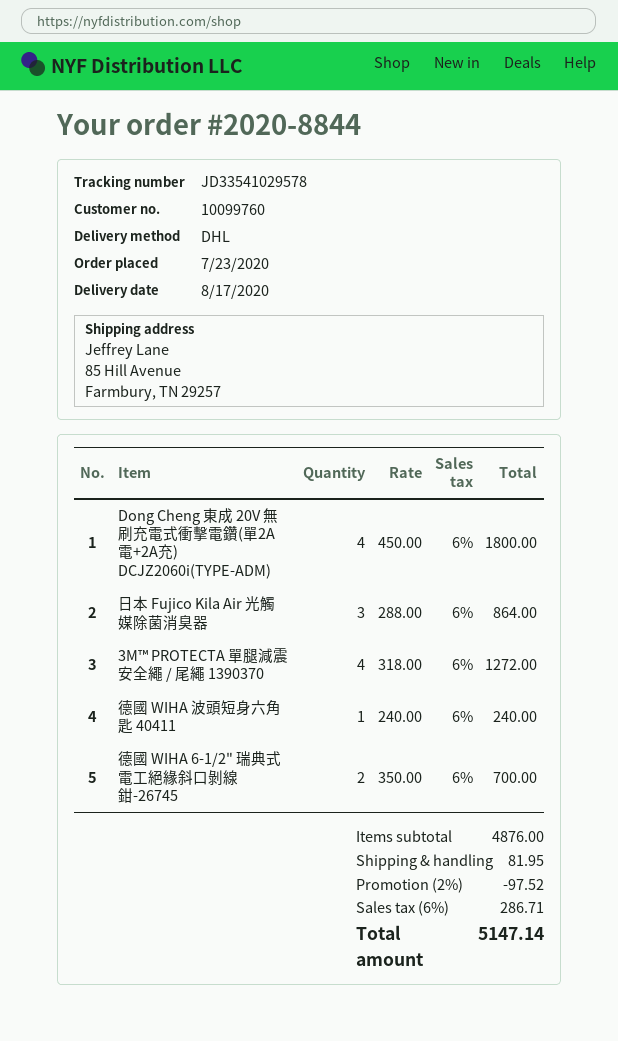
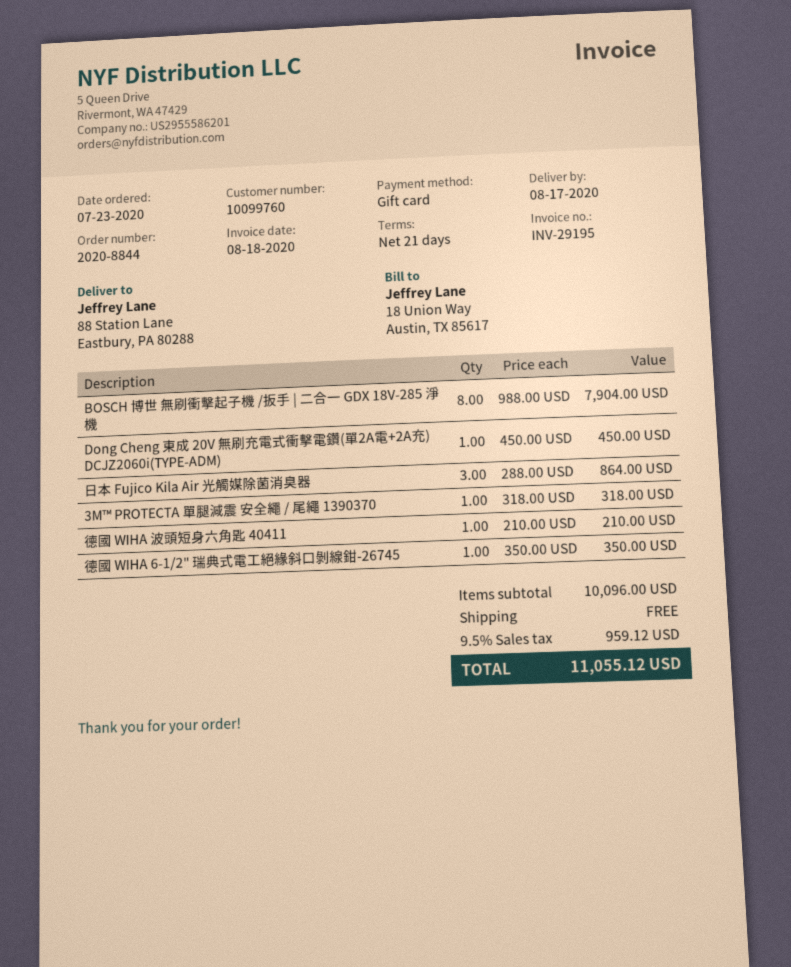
ship to: 85 Hill Avenue, Farmbury, TN 29257 -> 88 Station Lane, Eastbury, PA 80288
Dong Cheng 東成 20V 無刷充電式衝擊電鑽(單2A電+2A充) DCJZ2060i(TYPE-ADM): 4 x 450.00 = 1800.00 -> 1 x 450.00 = 450.00
3M™ PROTECTA 單腿減震 安全繩 / 尾繩 1390370: 4 x 318.00 = 1272.00 -> 1 x 318.00 = 318.00
德國 WIHA 波頭短身六角匙 40411: 1 x 240.00 = 240.00 -> 1 x 210.00 = 210.00
德國 WIHA 6-1/2" 瑞典式電工絕緣斜口剝線鉗-26745: 2 x 350.00 = 700.00 -> 1 x 350.00 = 350.00
BOSCH 博世 無刷衝擊起子機 /扳手 | 二合一 GDX 18V-285 淨機: none -> 8 x 988.00 = 7904.00
subtotal: 4876.00 -> 10096.00
discount: 2% = 97.52 -> none
shipping: 81.95 -> 0.00
tax: 6% = 286.71 -> 9.5% = 959.12
total: 5147.14 -> 11055.12

